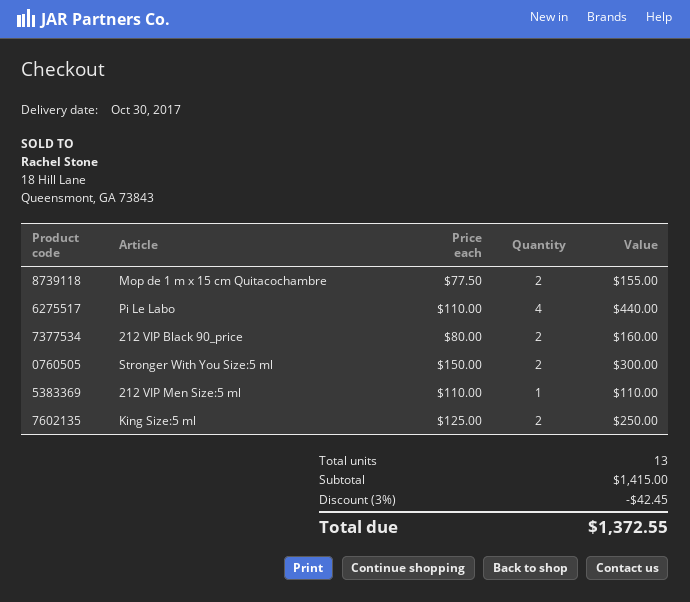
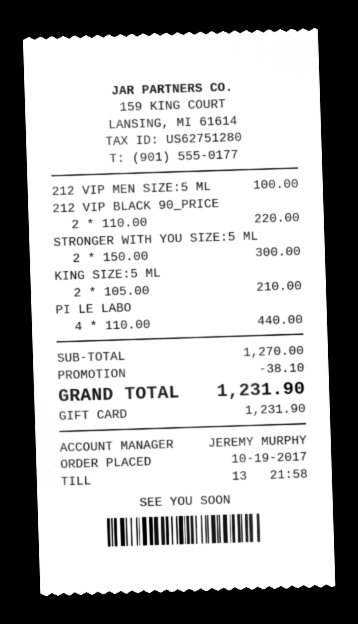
Mop de 1 m x 15 cm Quitacochambre: 2 x 77.50 = 155.00 -> none
212 VIP Black 90_price: 2 x 80.00 = 160.00 -> 2 x 110.00 = 220.00
212 VIP Men Size:5 ml: 1 x 110.00 = 110.00 -> 1 x 100.00 = 100.00
King Size:5 ml: 2 x 125.00 = 250.00 -> 2 x 105.00 = 210.00
subtotal: 1415.00 -> 1270.00
discount: 42.45 -> 38.10
total: 1372.55 -> 1231.90

